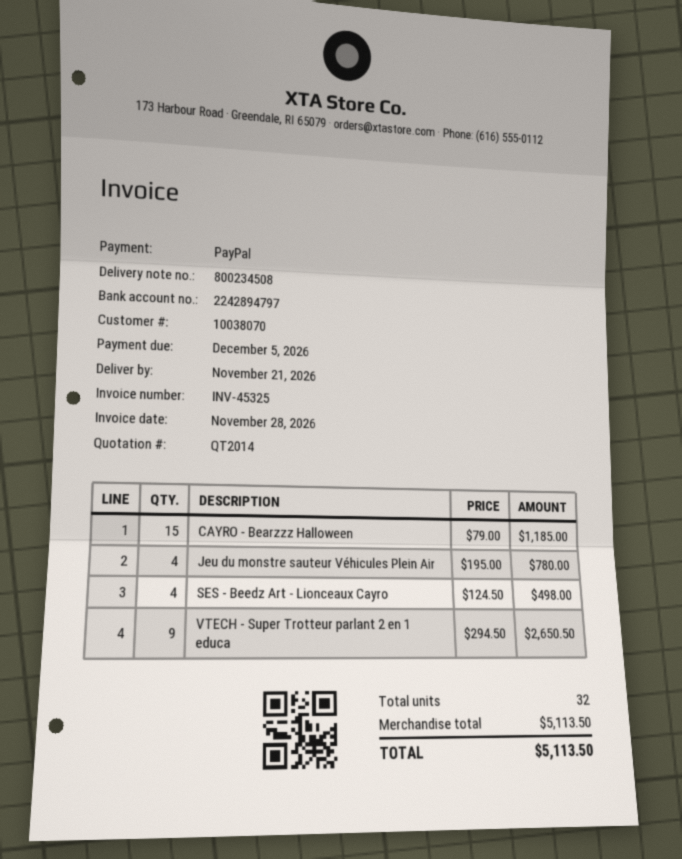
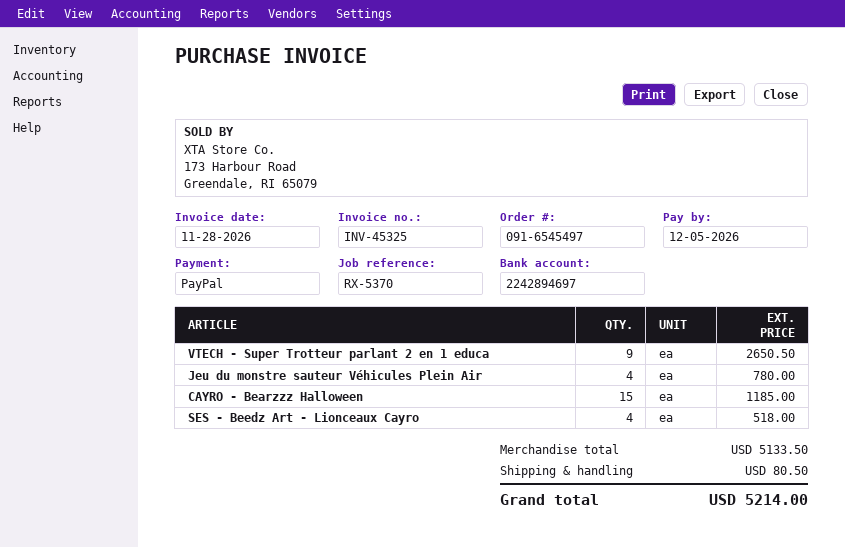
bank account: 2242894797 -> 2242894697
SES - Beedz Art - Lionceaux Cayro: 4 for 498.00 -> 4 for 518.00
subtotal: 5113.50 -> 5133.50
shipping: none -> 80.50
total: 5113.50 -> 5214.00

